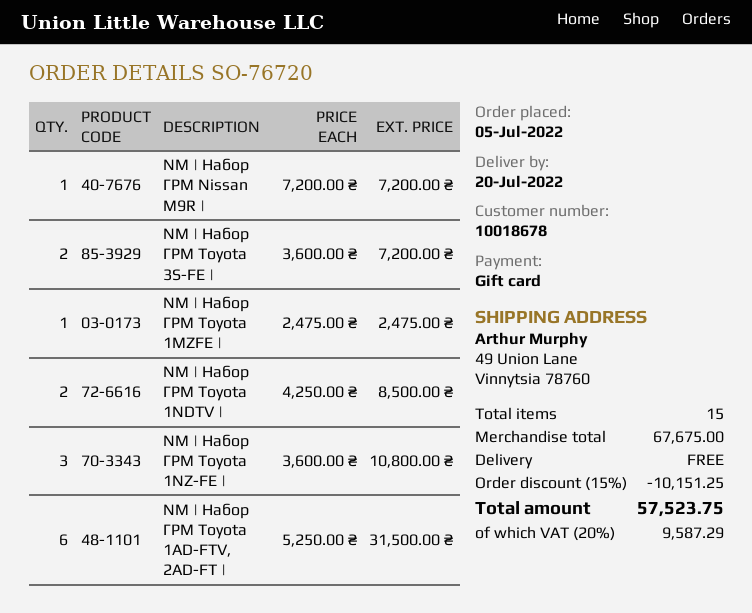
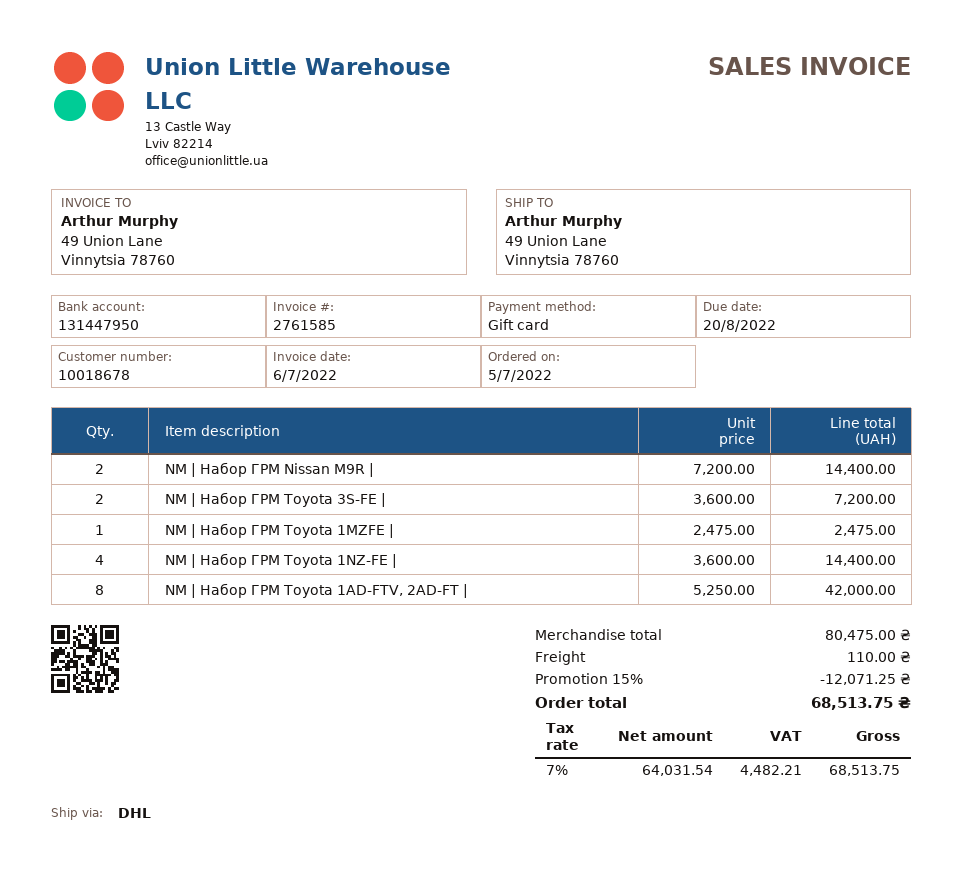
NM | Набор ГРМ Nissan M9R |: 1 x 7200.00 = 7200.00 -> 2 x 7200.00 = 14400.00
NM | Набор ГРМ Toyota 1NDTV |: 2 x 4250.00 = 8500.00 -> none
NM | Набор ГРМ Toyota 1NZ-FE |: 3 x 3600.00 = 10800.00 -> 4 x 3600.00 = 14400.00
NM | Набор ГРМ Toyota 1AD-FTV, 2AD-FT |: 6 x 5250.00 = 31500.00 -> 8 x 5250.00 = 42000.00
subtotal: 67675.00 -> 80475.00
discount: 15% = 10151.25 -> 15% = 12071.25
shipping: 0.00 -> 110.00
tax: 20% = 9587.29 -> 7% = 4482.21
total: 57523.75 -> 68513.75

